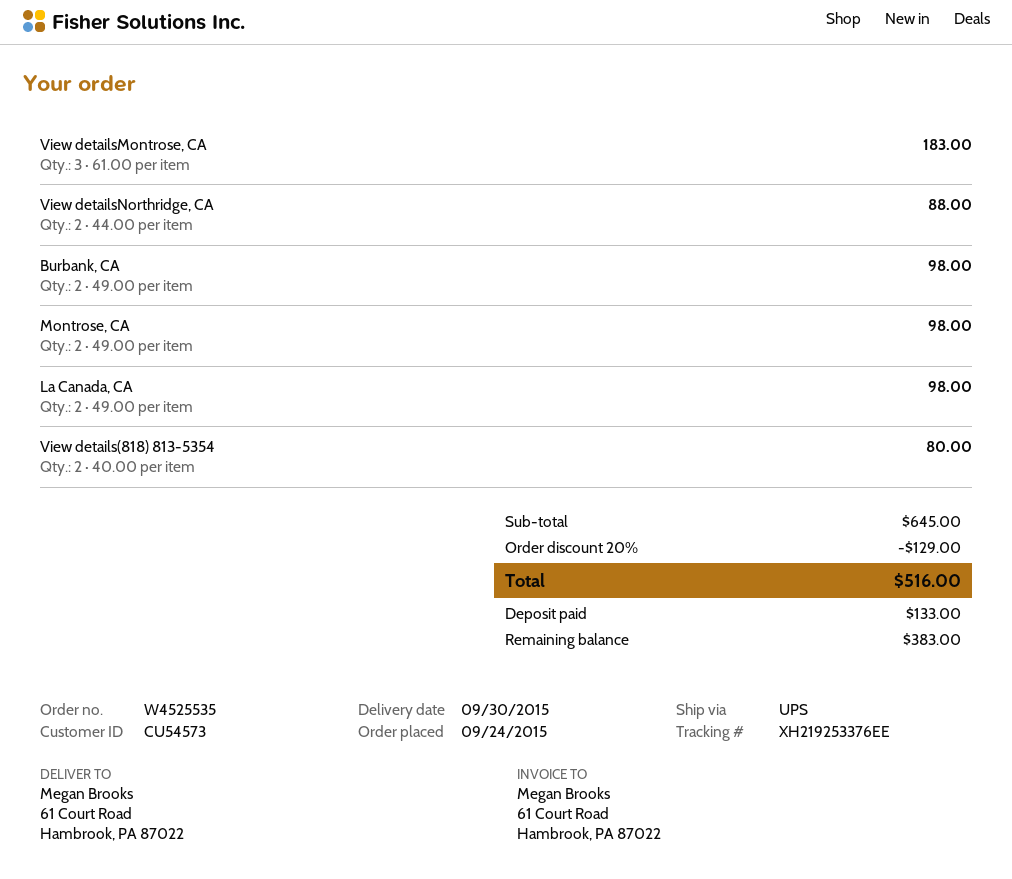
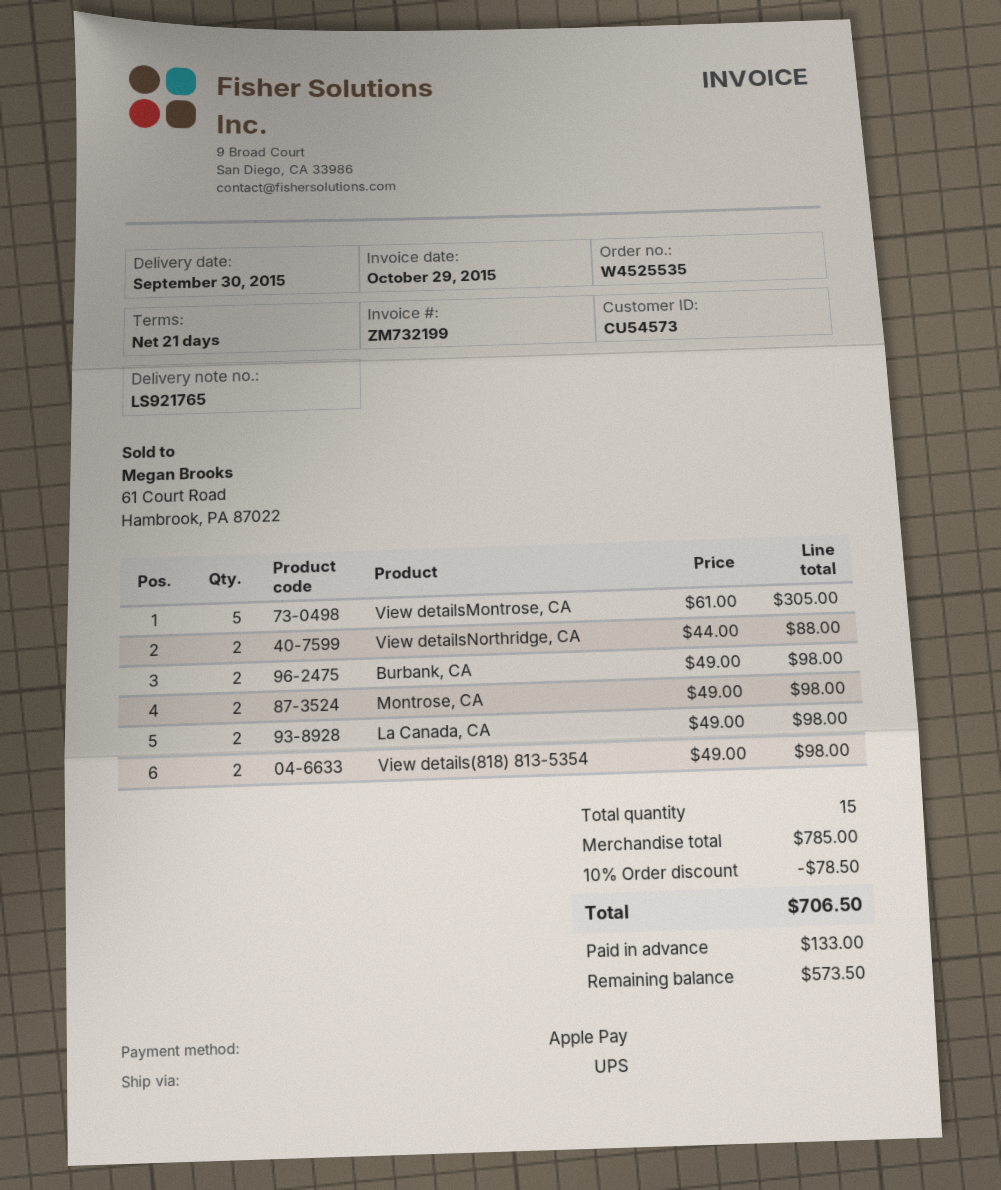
View detailsMontrose, CA: 3 x 61.00 = 183.00 -> 5 x 61.00 = 305.00
View details(818) 813-5354: 2 x 40.00 = 80.00 -> 2 x 49.00 = 98.00
subtotal: 645.00 -> 785.00
discount: 20% = 129.00 -> 10% = 78.50
total: 516.00 -> 706.50
balance: 383.00 -> 573.50

